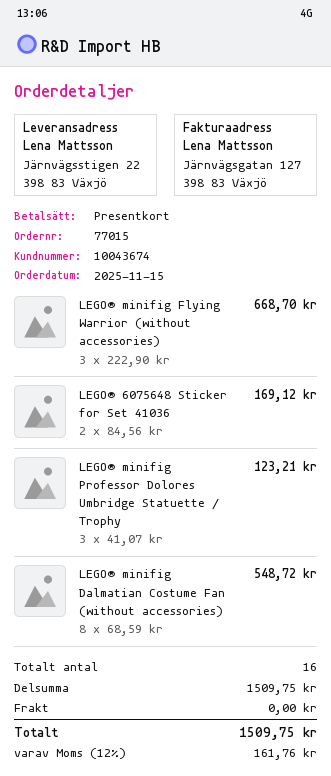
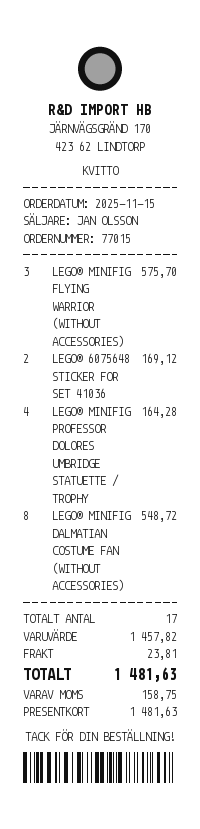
LEGO® minifig Flying Warrior (without accessories): 3 for 668.70 -> 3 for 575.70
LEGO® minifig Professor Dolores Umbridge Statuette / Trophy: 3 for 123.21 -> 4 for 164.28
total quantity: 16 -> 17
subtotal: 1509.75 -> 1457.82
shipping: 0.00 -> 23.81
tax: 161.76 -> 158.75
total: 1509.75 -> 1481.63

